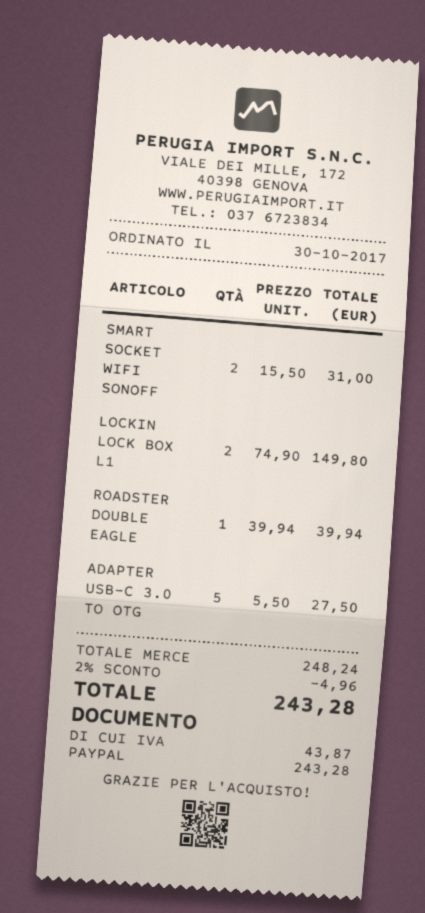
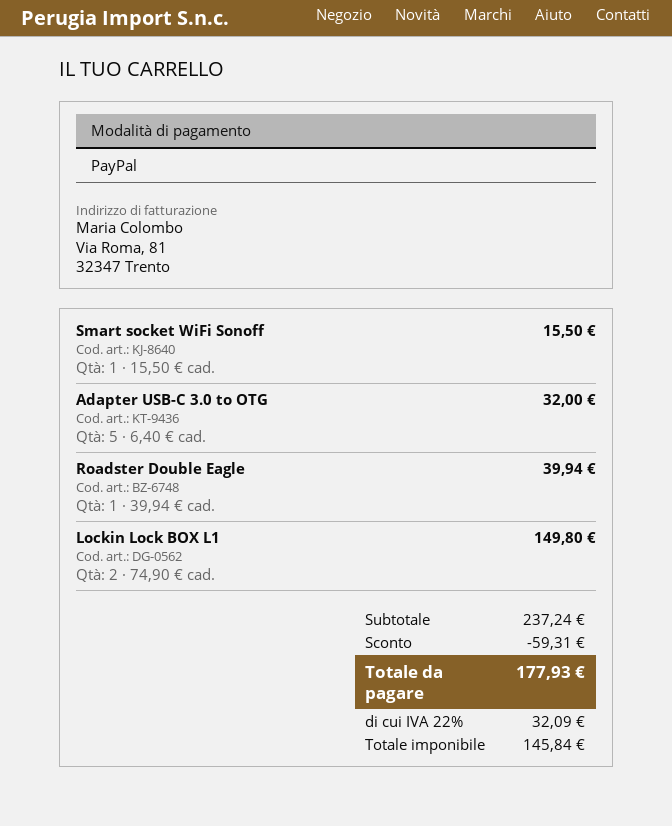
SMART SOCKET WIFI SONOFF: 2 x 15.50 = 31.00 -> 1 x 15.50 = 15.50
ADAPTER USB-C 3.0 TO OTG: 5 x 5.50 = 27.50 -> 5 x 6.40 = 32.00
subtotal: 248.24 -> 237.24
discount: 4.96 -> 59.31
tax: 43.87 -> 32.09
total: 243.28 -> 177.93

